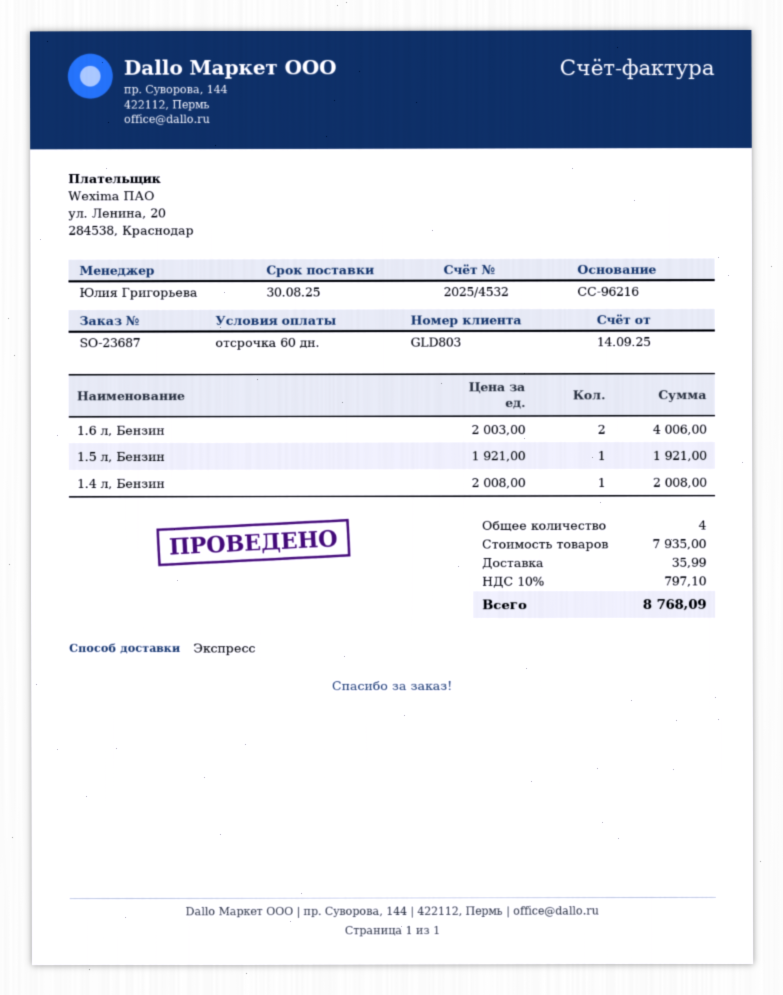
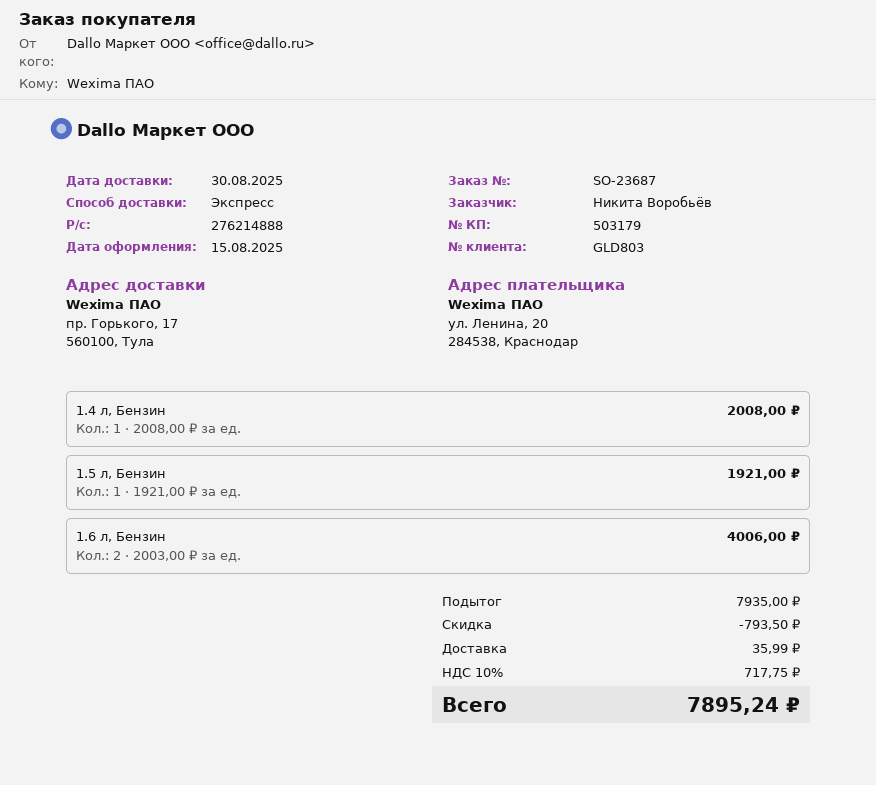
discount: none -> 793.50
tax: 10% = 797.10 -> 10% = 717.75
total: 8768.09 -> 7895.24

